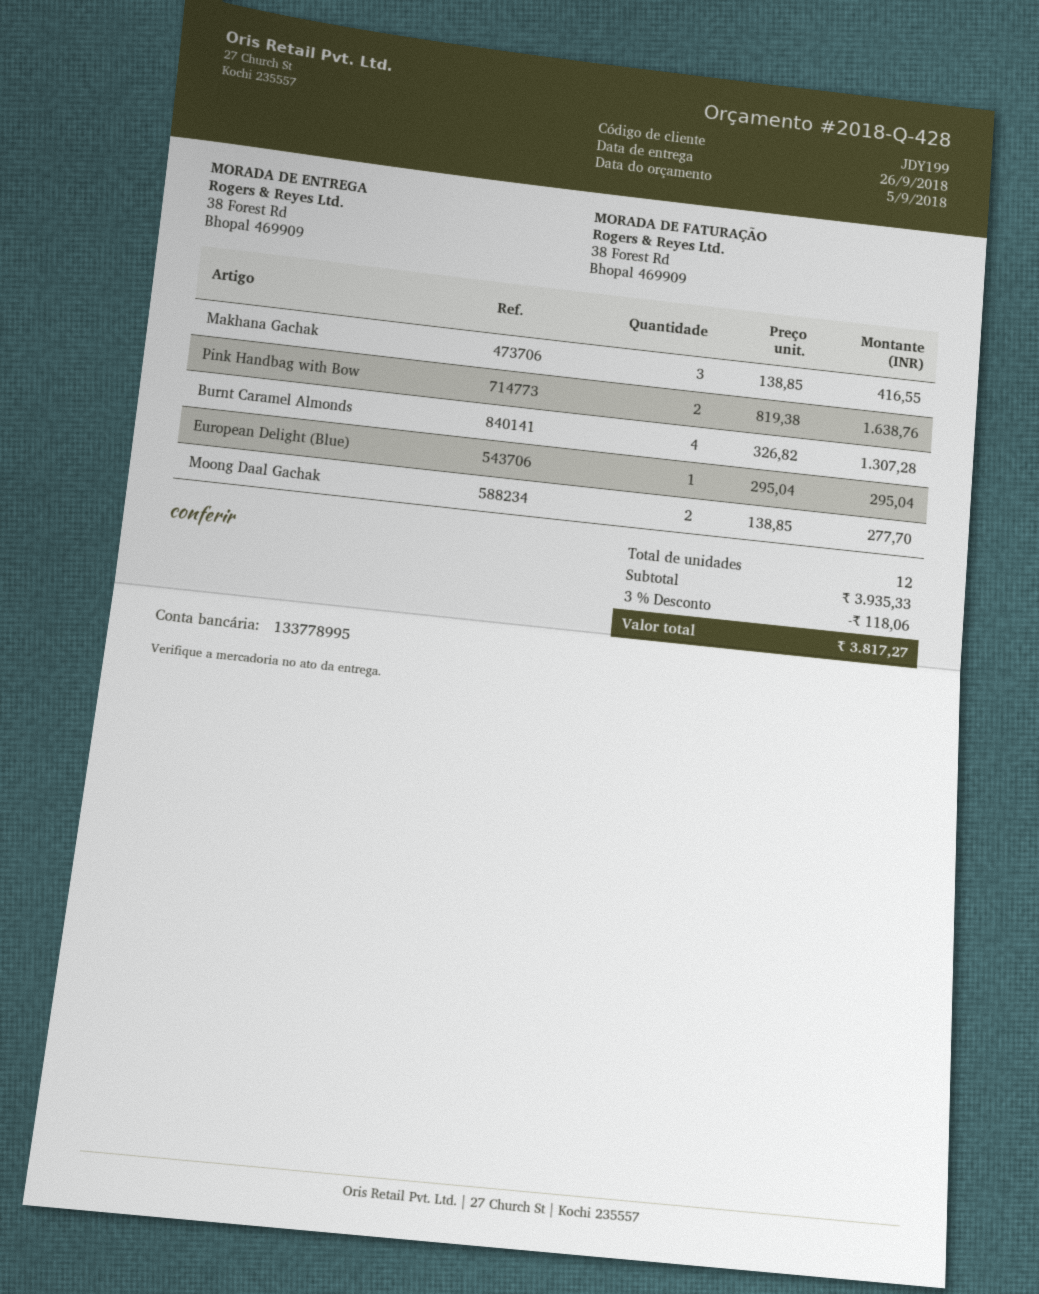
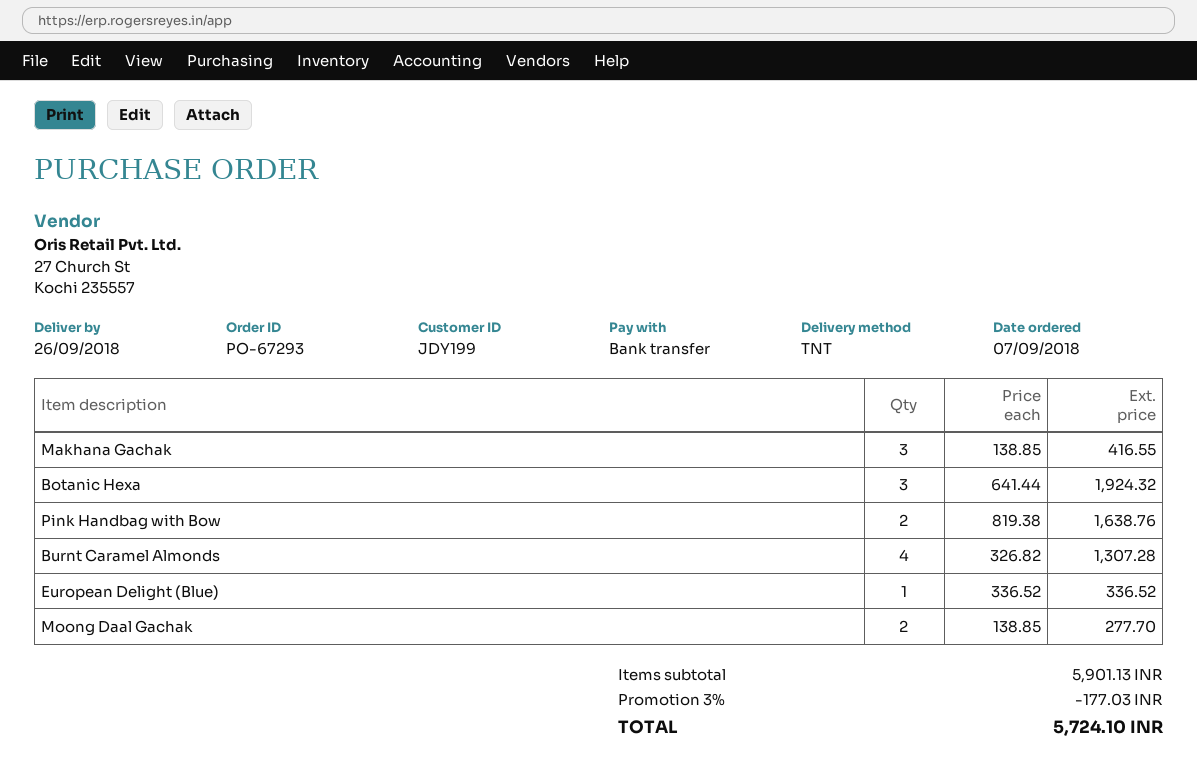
European Delight (Blue): 1 x 295.04 = 295.04 -> 1 x 336.52 = 336.52
Botanic Hexa: none -> 3 x 641.44 = 1924.32
subtotal: 3935.33 -> 5901.13
discount: 3% = 118.06 -> 3% = 177.03
total: 3817.27 -> 5724.10

